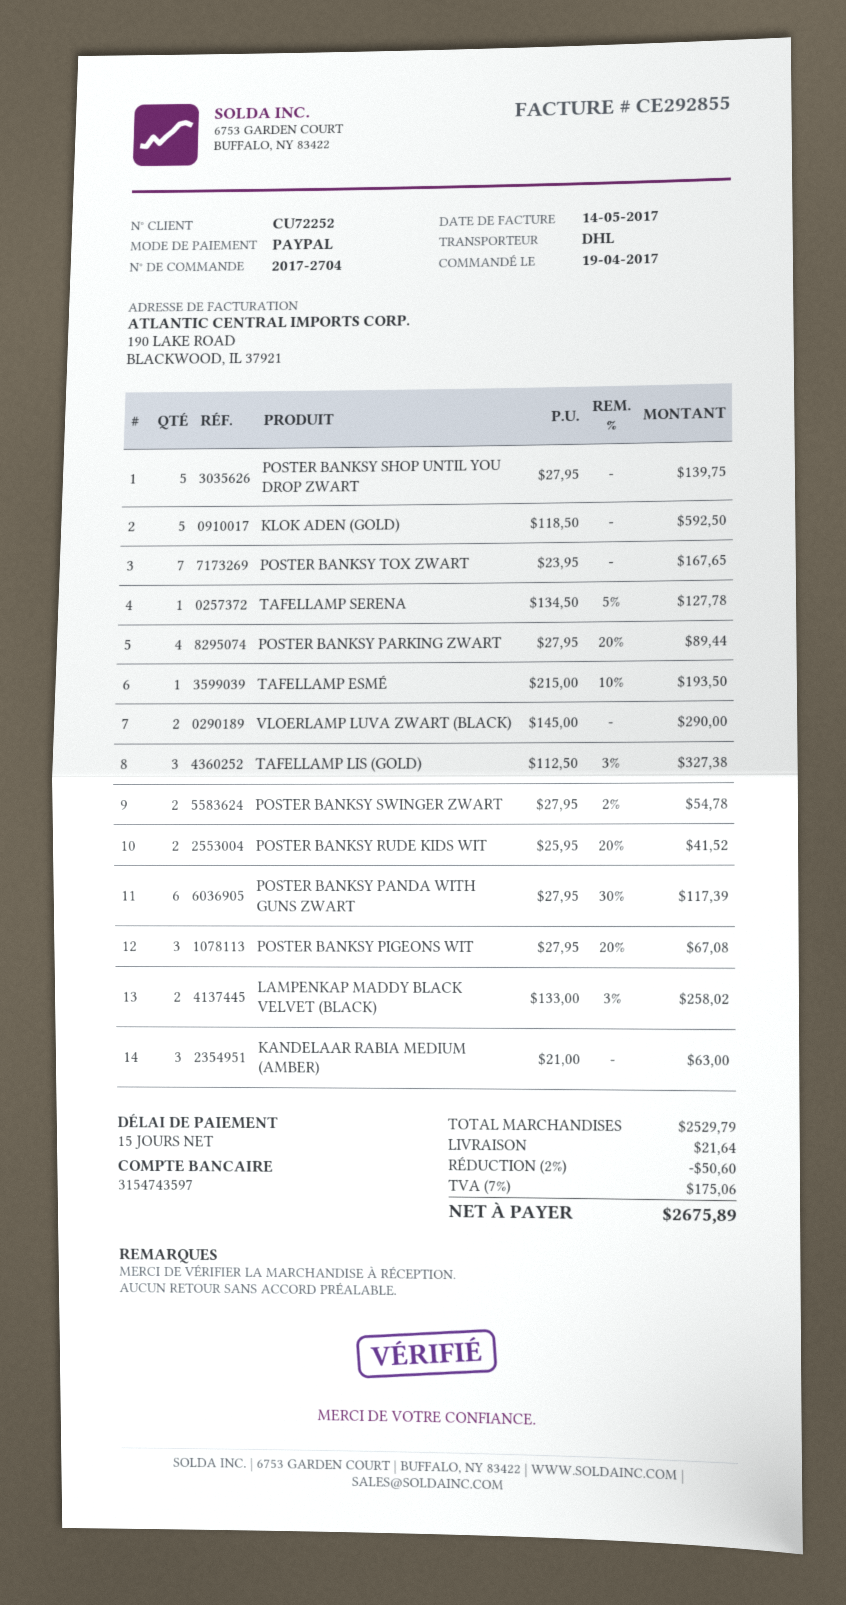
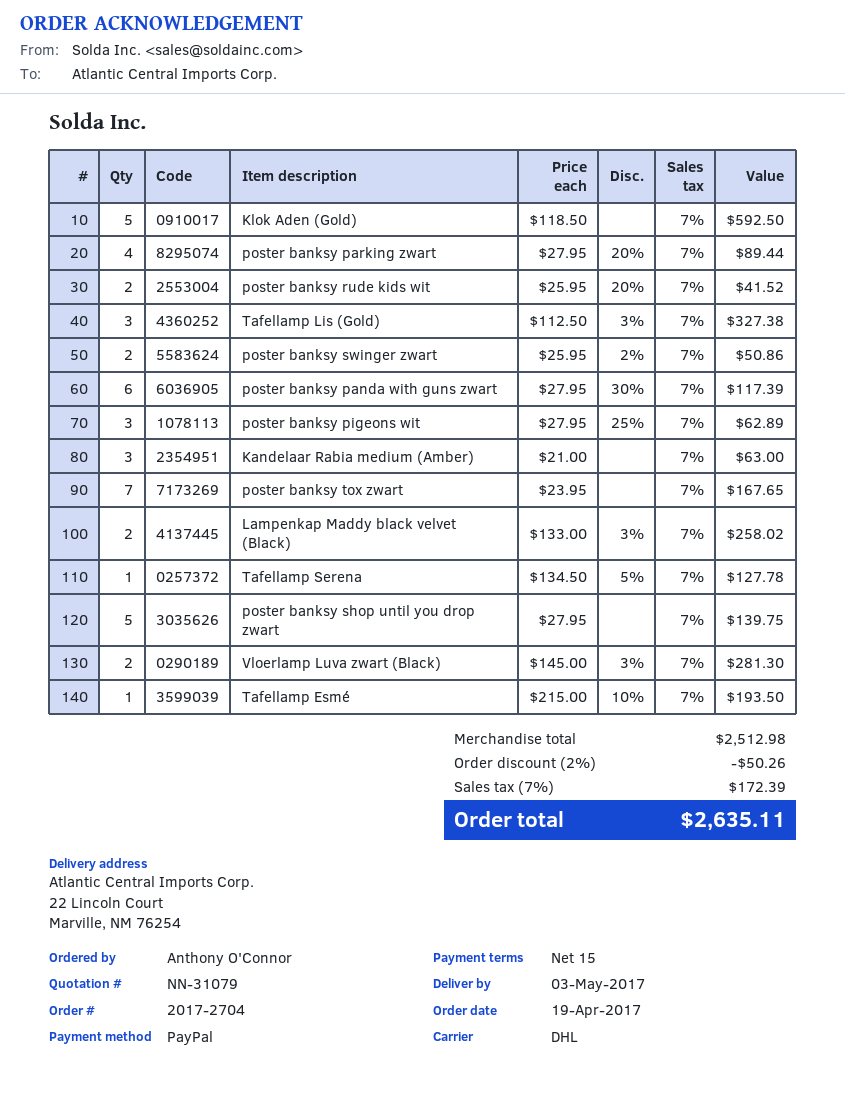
VLOERLAMP LUVA ZWART (BLACK): 2 x 145.00 = 290.00 -> 2 x 145.00 - 3% = 281.30
POSTER BANKSY SWINGER ZWART: 2 x 27.95 - 2% = 54.78 -> 2 x 25.95 - 2% = 50.86
POSTER BANKSY PIGEONS WIT: 3 x 27.95 - 20% = 67.08 -> 3 x 27.95 - 25% = 62.89
subtotal: 2529.79 -> 2512.98
discount: 2% = 50.60 -> 2% = 50.26
shipping: 21.64 -> none
tax: 7% = 175.06 -> 7% = 172.39
total: 2675.89 -> 2635.11

